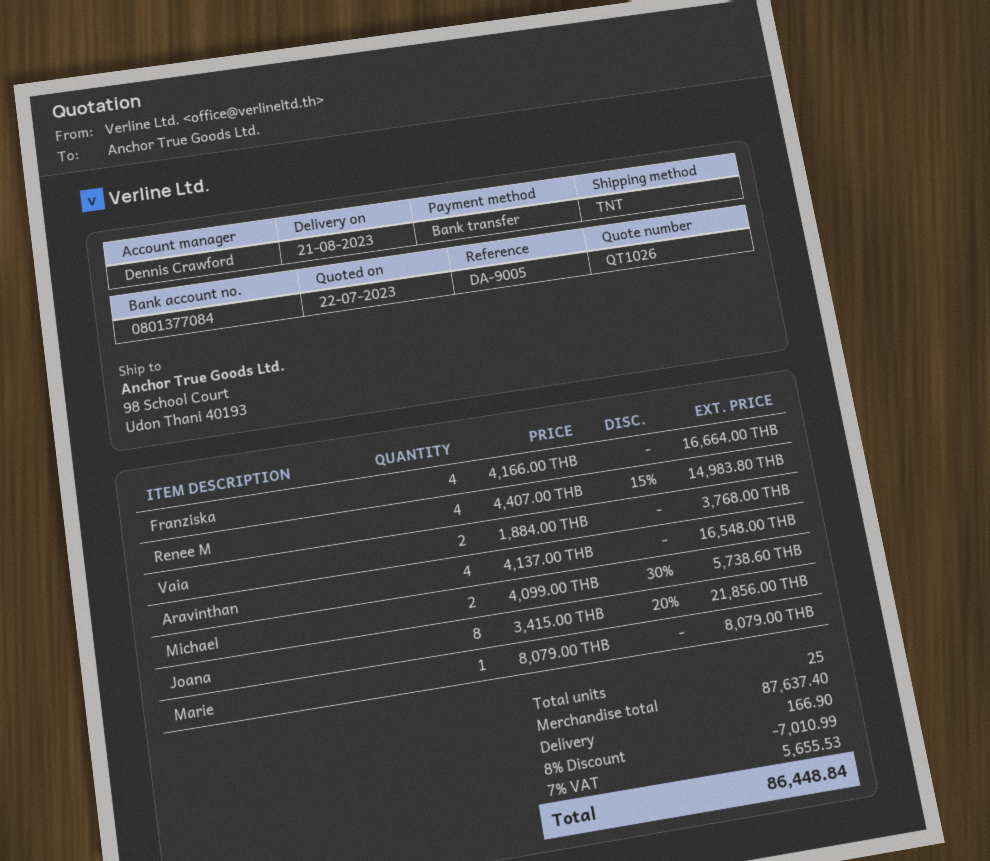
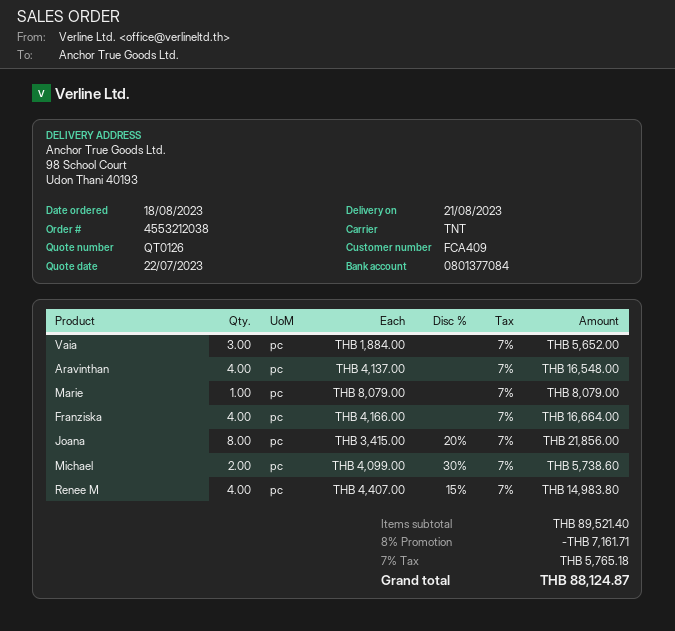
quote number: QT1026 -> QT0126
Vaia: 2 x 1884.00 = 3768.00 -> 3 x 1884.00 = 5652.00
subtotal: 87637.40 -> 89521.40
discount: 8% = 7010.99 -> 8% = 7161.71
shipping: 166.90 -> none
tax: 7% = 5655.53 -> 7% = 5765.18
total: 86448.84 -> 88124.87

